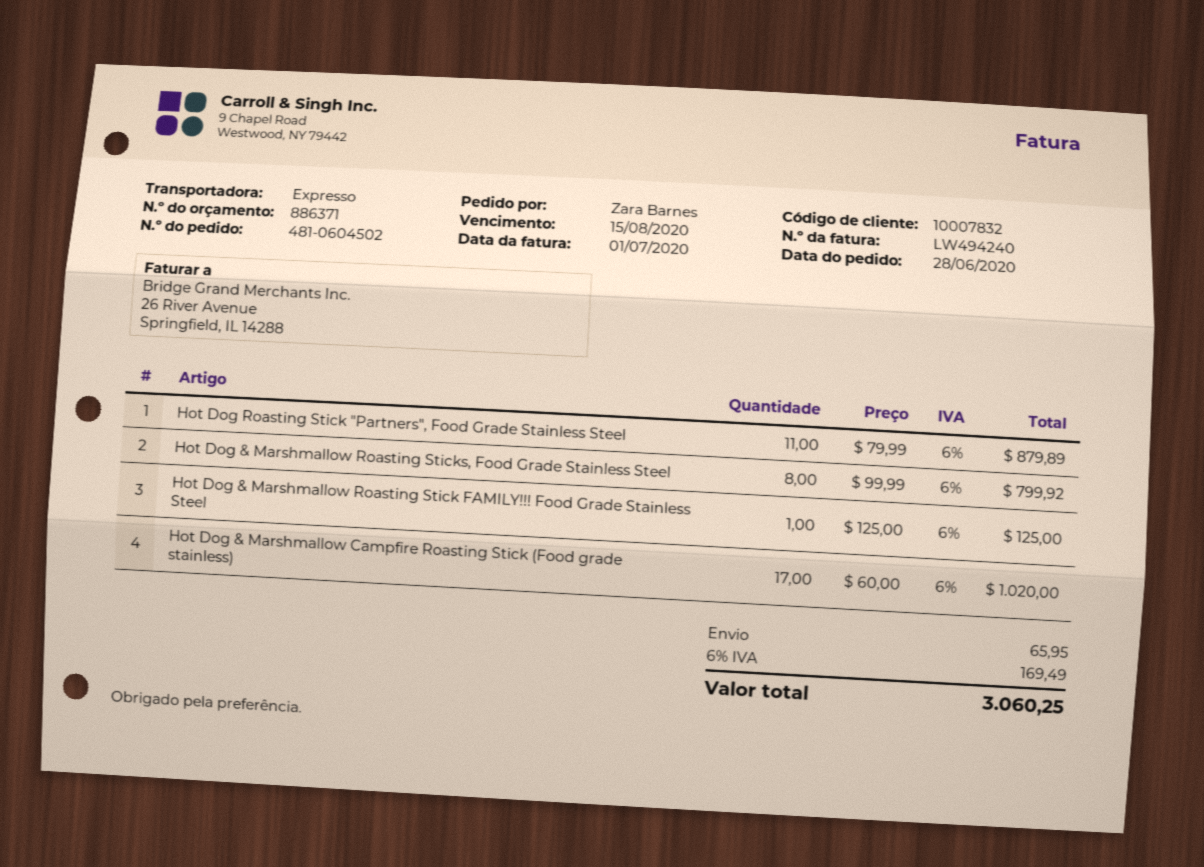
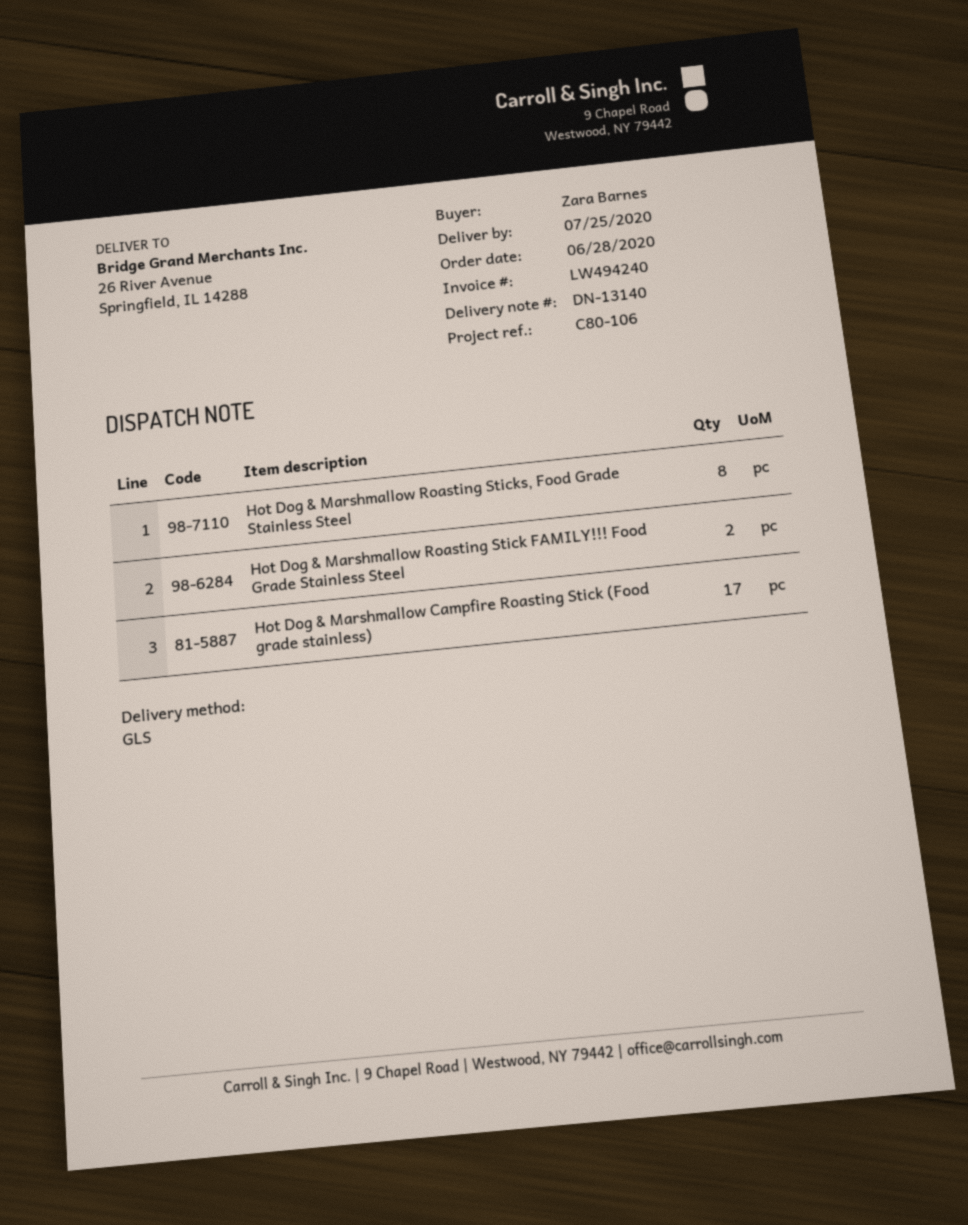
shipping method: express -> GLS
Hot Dog Roasting Stick "Partners", Food Grade Stainless Steel: 11 -> none
Hot Dog & Marshmallow Roasting Stick FAMILY!!! Food Grade Stainless Steel: 1 -> 2

